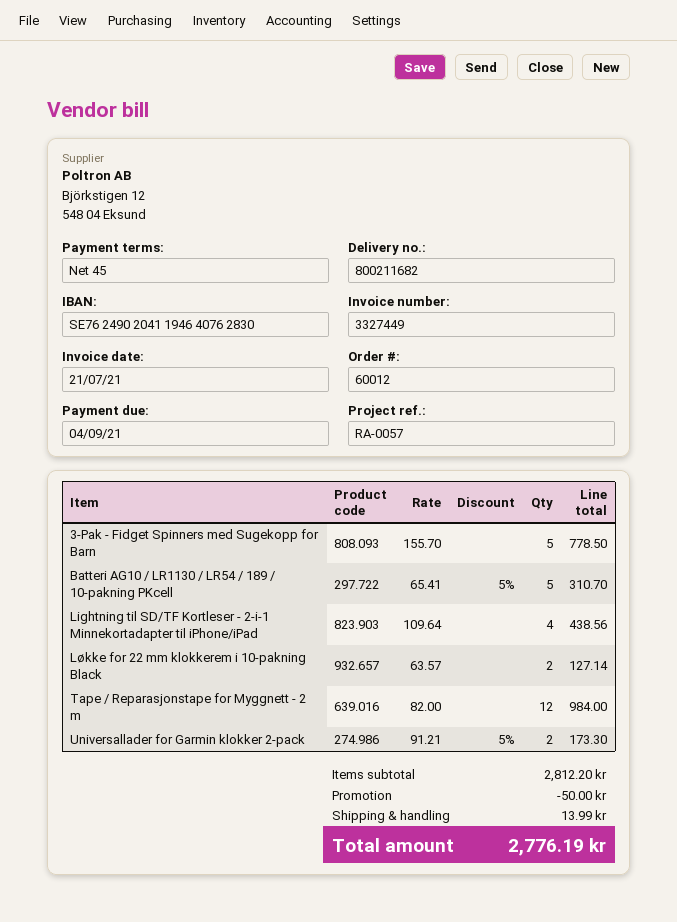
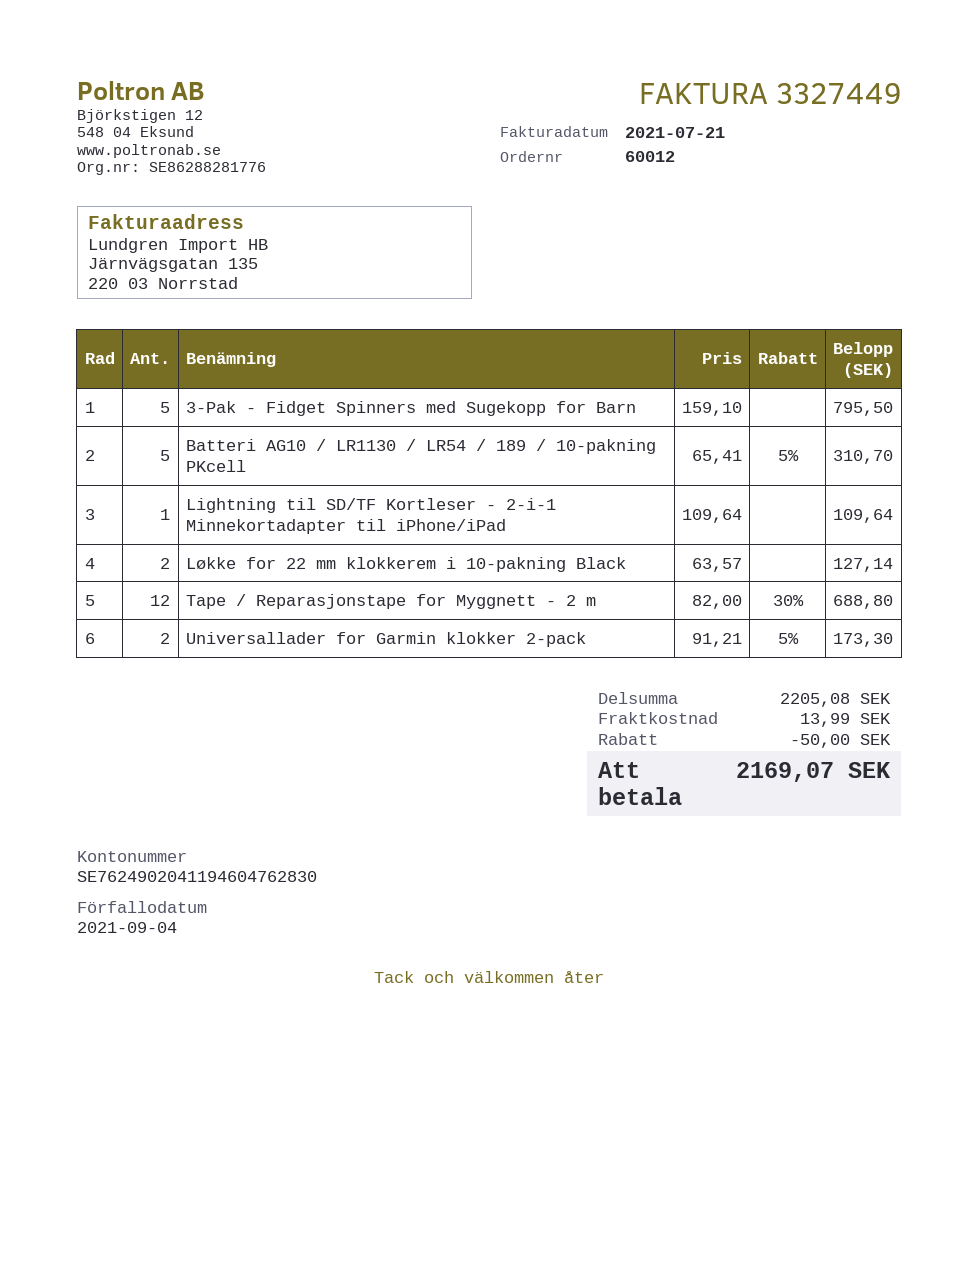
bank account: SE7624902041194640762830 -> SE7624902041194604762830
3-Pak - Fidget Spinners med Sugekopp for Barn: 5 x 155.70 = 778.50 -> 5 x 159.10 = 795.50
Lightning til SD/TF Kortleser - 2-i-1 Minnekortadapter til iPhone/iPad: 4 x 109.64 = 438.56 -> 1 x 109.64 = 109.64
Tape / Reparasjonstape for Myggnett - 2 m: 12 x 82.00 = 984.00 -> 12 x 82.00 - 30% = 688.80
subtotal: 2812.20 -> 2205.08
total: 2776.19 -> 2169.07

